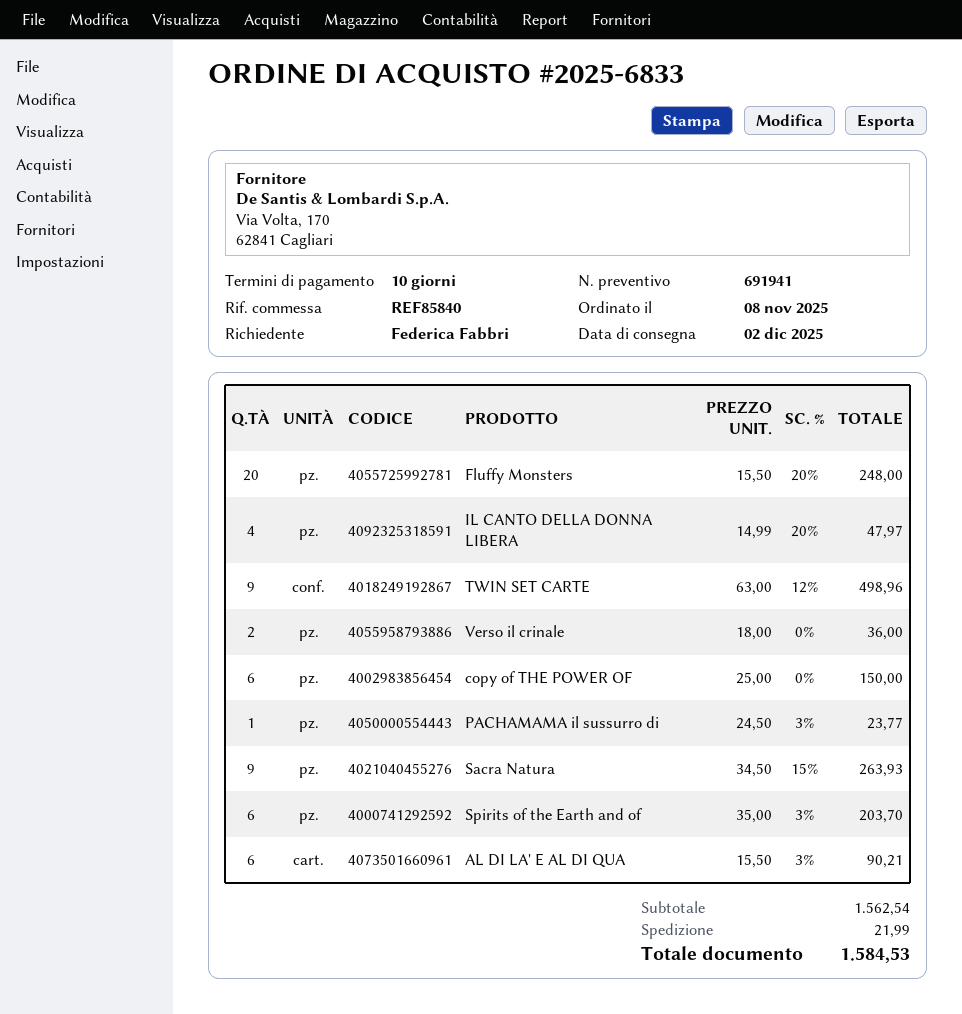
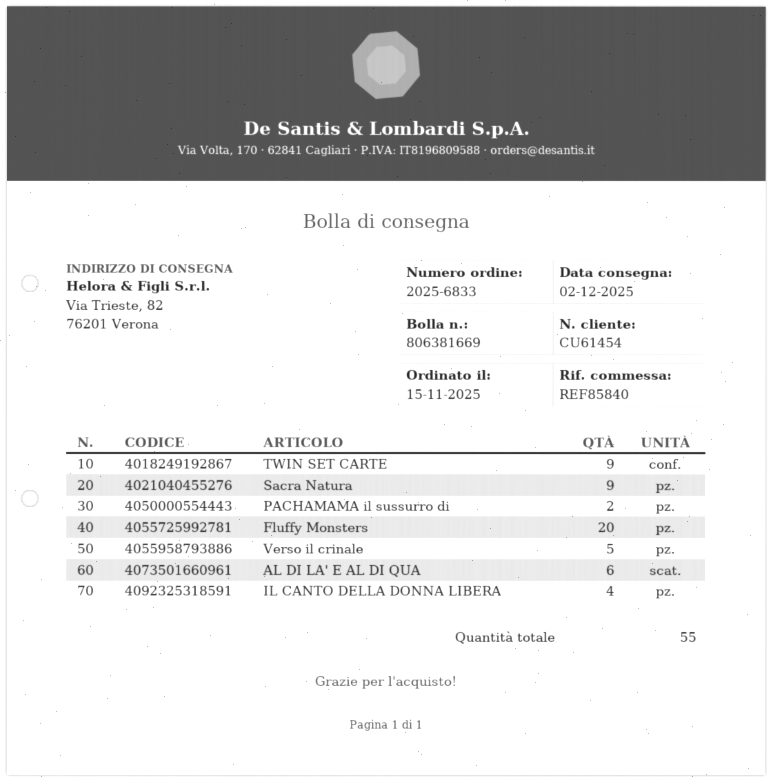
order date: 2025-11-08 -> 2025-11-15
Verso il crinale: 2 -> 5
copy of THE POWER OF: 6 -> none
PACHAMAMA il sussurro di: 1 -> 2
Spirits of the Earth and of: 6 -> none

